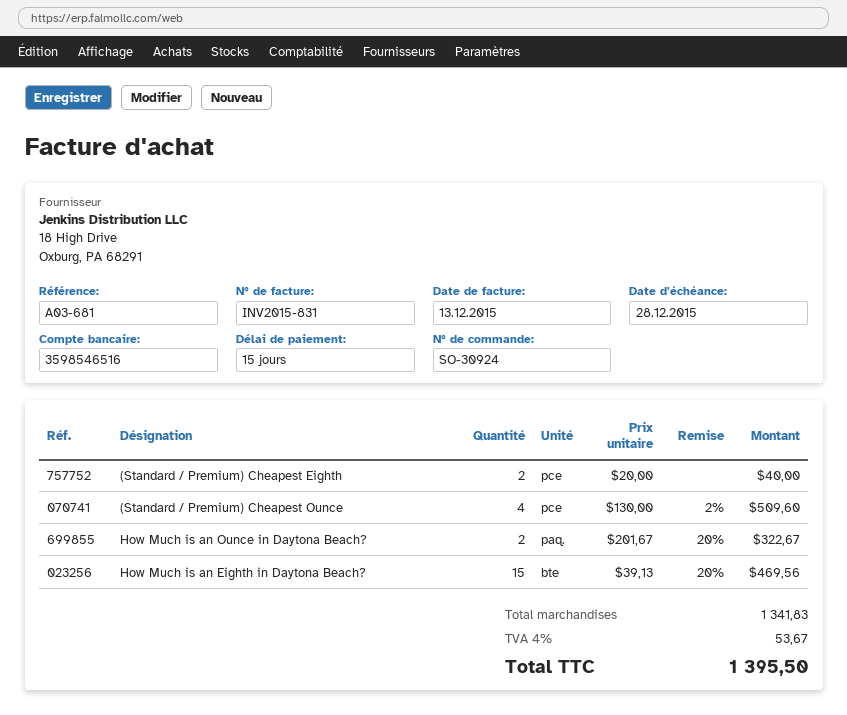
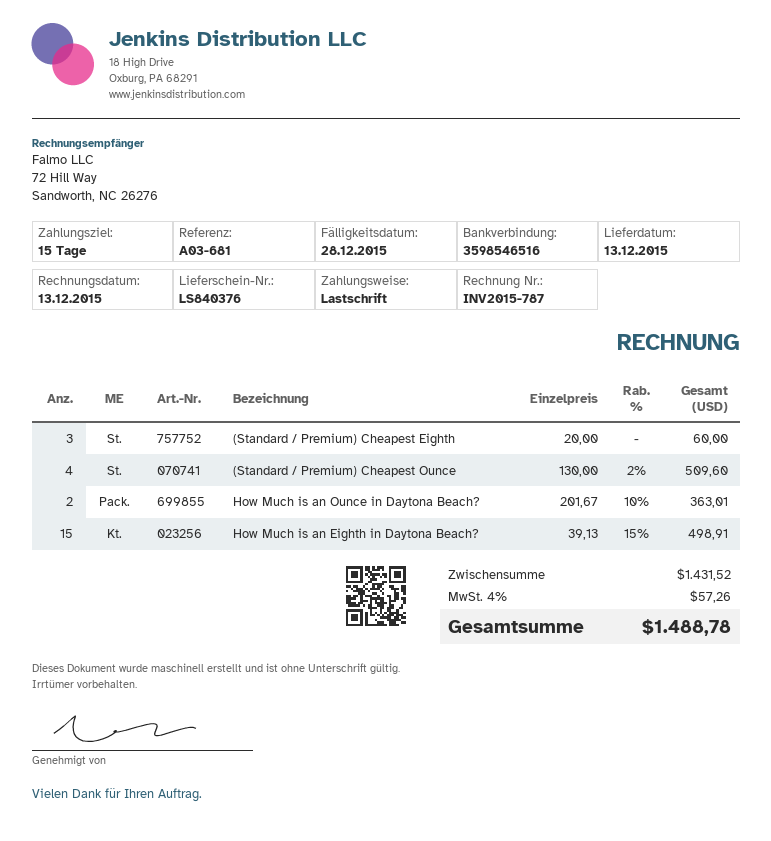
invoice number: INV2015-831 -> INV2015-787
(Standard / Premium) Cheapest Eighth: 2 x 20.00 = 40.00 -> 3 x 20.00 = 60.00
How Much is an Ounce in Daytona Beach?: 2 x 201.67 - 20% = 322.67 -> 2 x 201.67 - 10% = 363.01
How Much is an Eighth in Daytona Beach?: 15 x 39.13 - 20% = 469.56 -> 15 x 39.13 - 15% = 498.91
subtotal: 1341.83 -> 1431.52
tax: 4% = 53.67 -> 4% = 57.26
total: 1395.50 -> 1488.78

